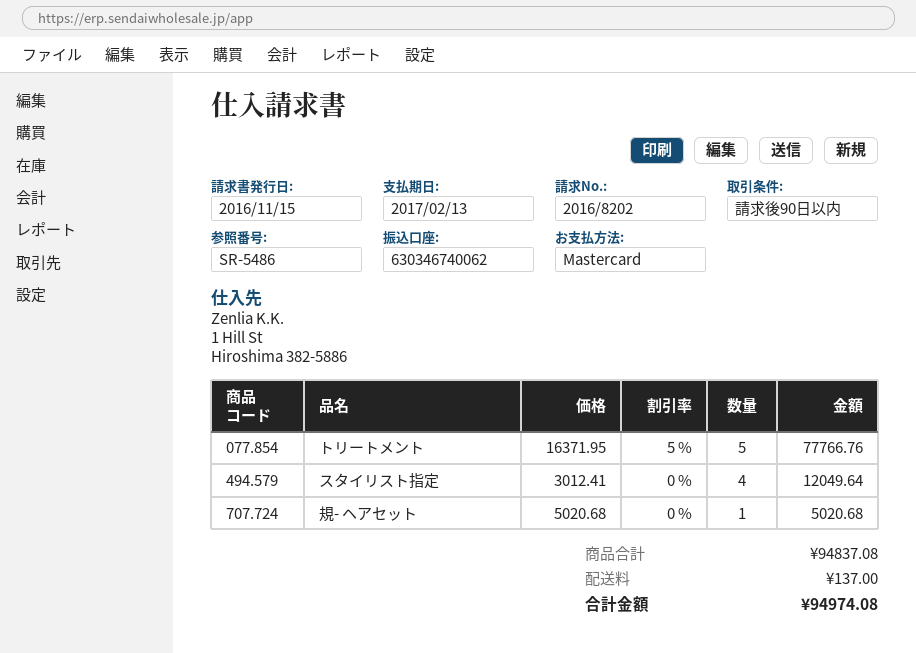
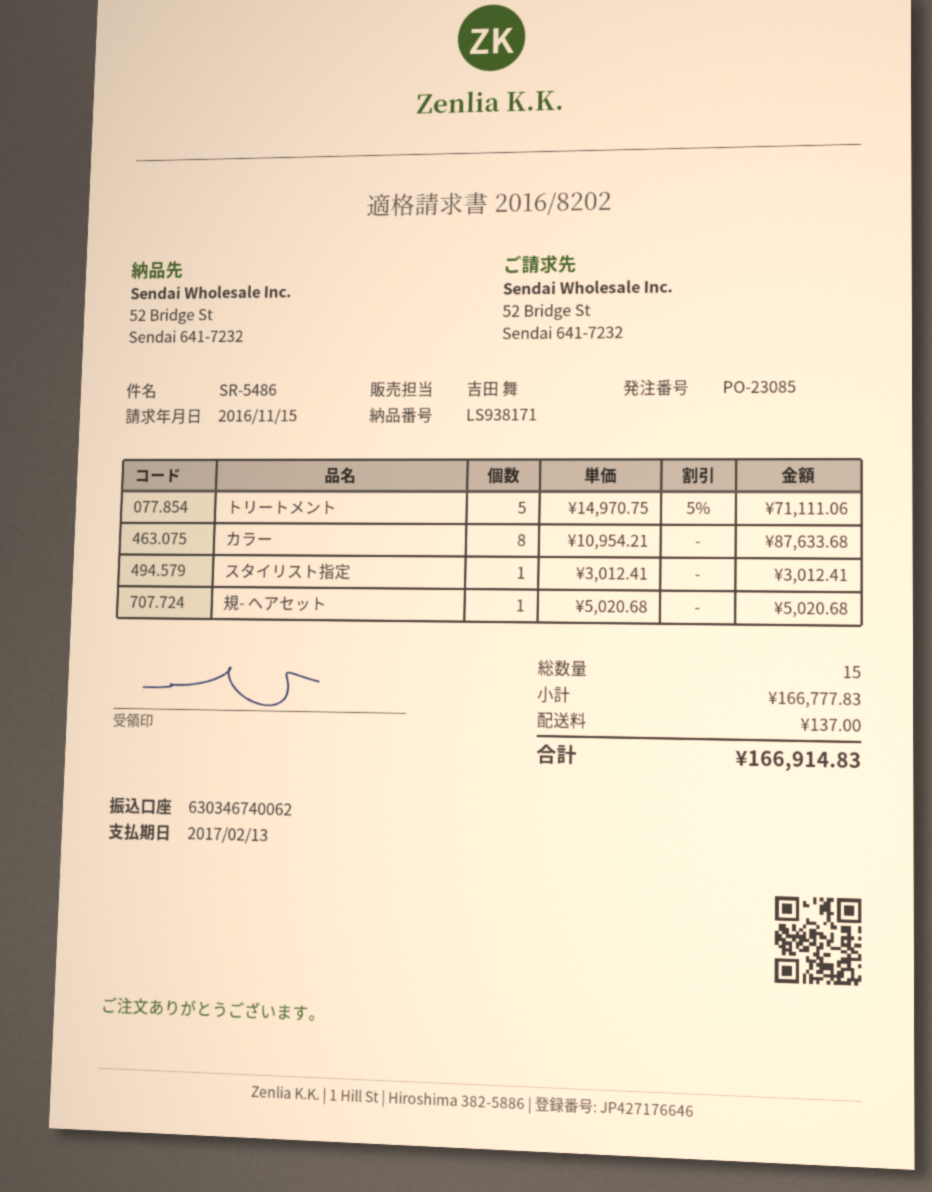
トリートメント: 5 x 16371.95 - 5% = 77766.76 -> 5 x 14970.75 - 5% = 71111.06
スタイリスト指定: 4 x 3012.41 = 12049.64 -> 1 x 3012.41 = 3012.41
カラー: none -> 8 x 10954.21 = 87633.68
subtotal: 94837.08 -> 166777.83
total: 94974.08 -> 166914.83

